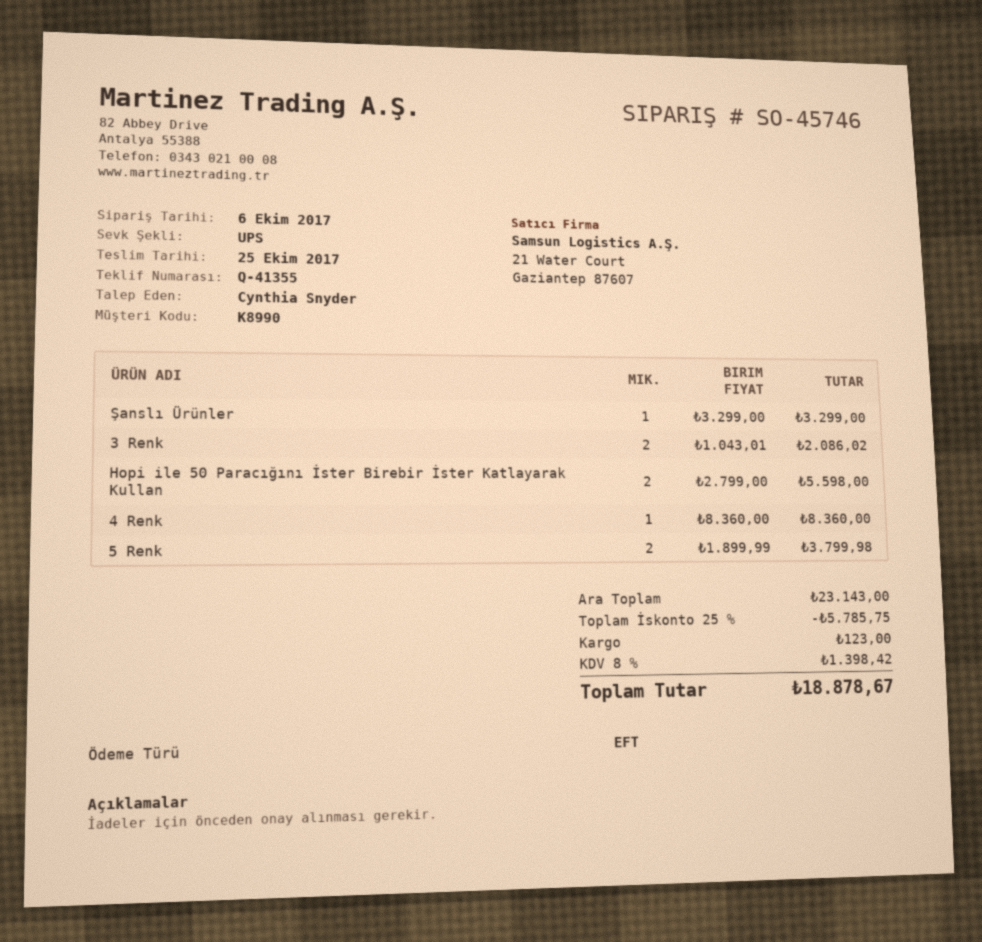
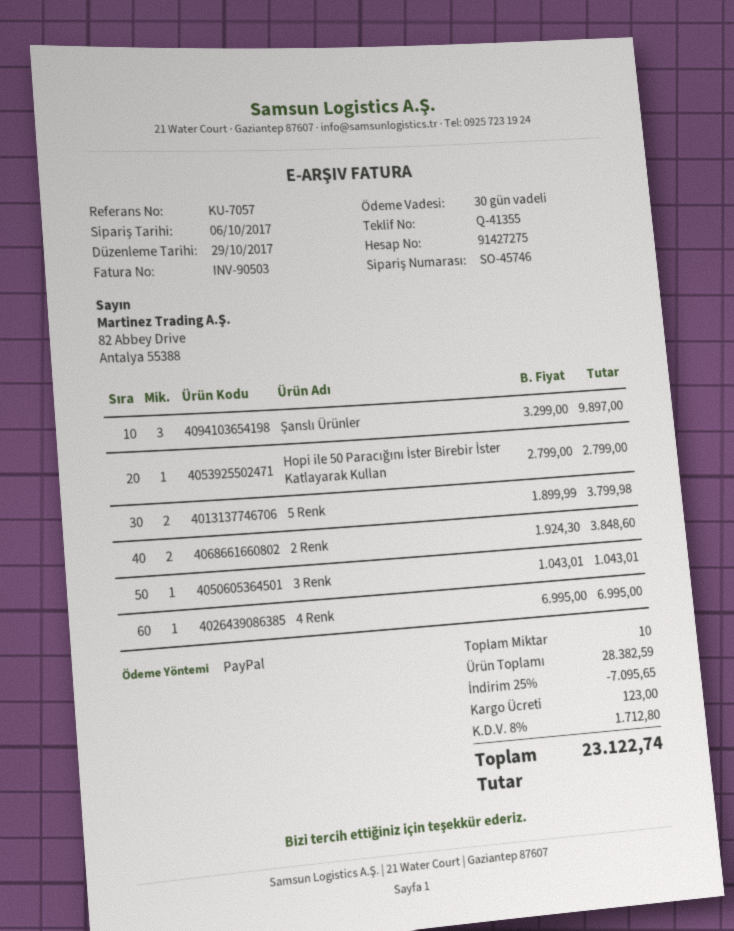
payment method: bank transfer -> PayPal
Şanslı Ürünler: 1 x 3299.00 = 3299.00 -> 3 x 3299.00 = 9897.00
3 Renk: 2 x 1043.01 = 2086.02 -> 1 x 1043.01 = 1043.01
Hopi ile 50 Paracığını İster Birebir İster Katlayarak Kullan: 2 x 2799.00 = 5598.00 -> 1 x 2799.00 = 2799.00
4 Renk: 1 x 8360.00 = 8360.00 -> 1 x 6995.00 = 6995.00
2 Renk: none -> 2 x 1924.30 = 3848.60
subtotal: 23143.00 -> 28382.59
discount: 25% = 5785.75 -> 25% = 7095.65
tax: 8% = 1398.42 -> 8% = 1712.80
total: 18878.67 -> 23122.74

